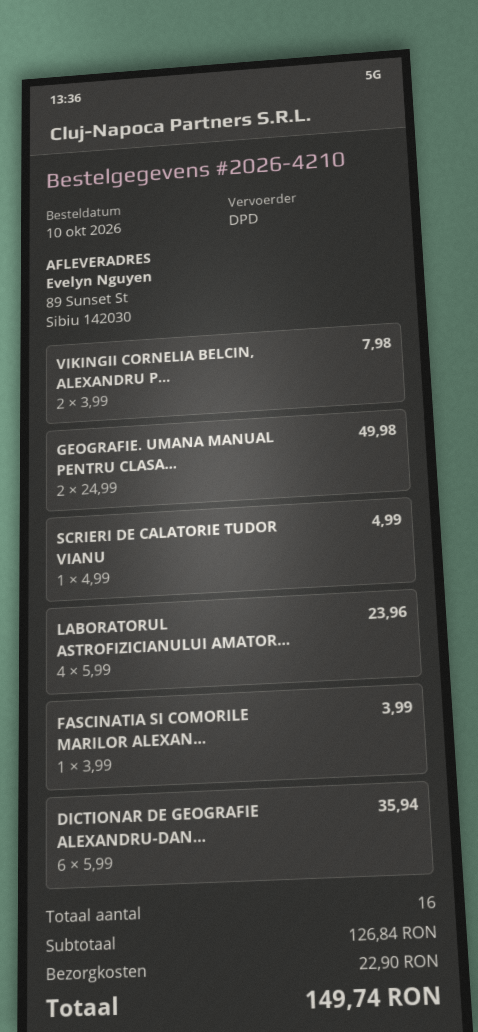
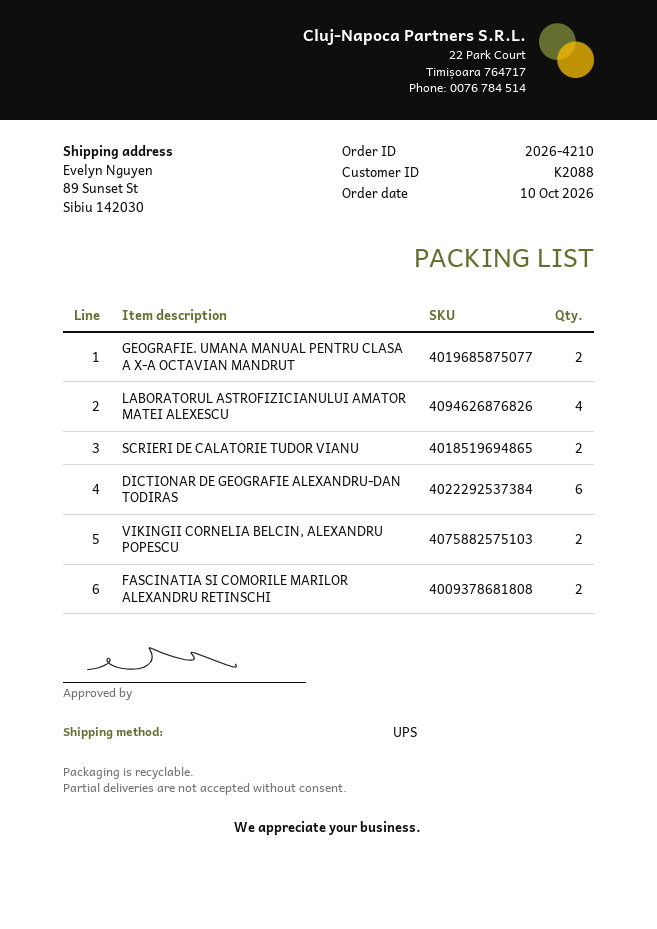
shipping method: DPD -> UPS
SCRIERI DE CALATORIE TUDOR VIANU: 1 -> 2
FASCINATIA SI COMORILE MARILOR ALEXAN...: 1 -> 2

